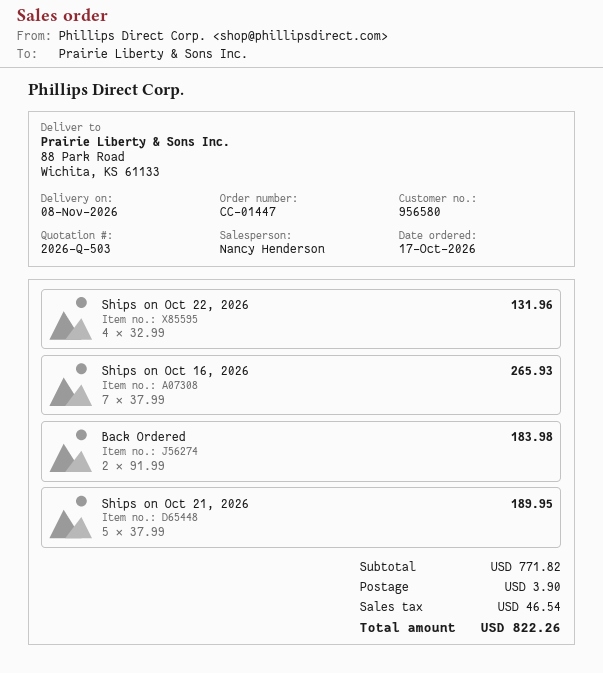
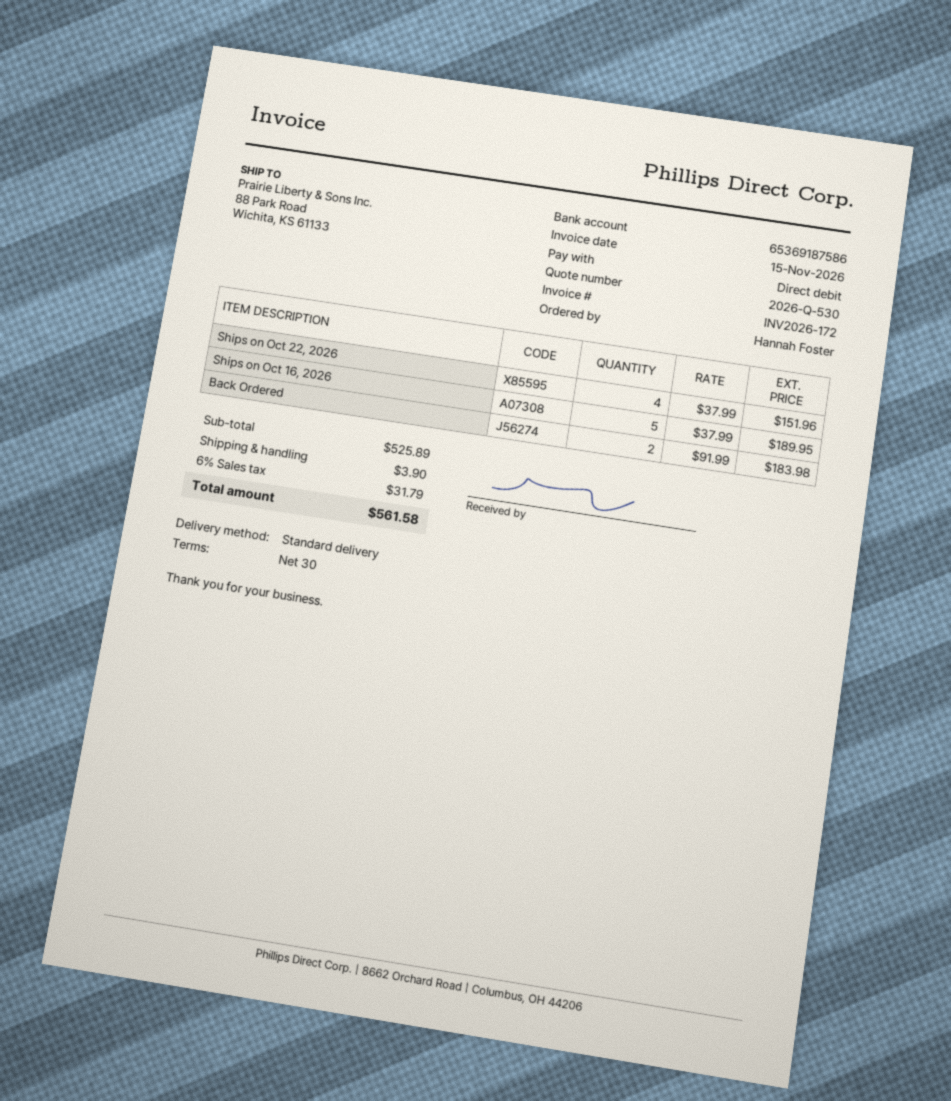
quote number: 2026-Q-503 -> 2026-Q-530
Ships on Oct 22, 2026: 4 x 32.99 = 131.96 -> 4 x 37.99 = 151.96
Ships on Oct 16, 2026: 7 x 37.99 = 265.93 -> 5 x 37.99 = 189.95
Ships on Oct 21, 2026: 5 x 37.99 = 189.95 -> none
subtotal: 771.82 -> 525.89
tax: 46.54 -> 31.79
total: 822.26 -> 561.58

